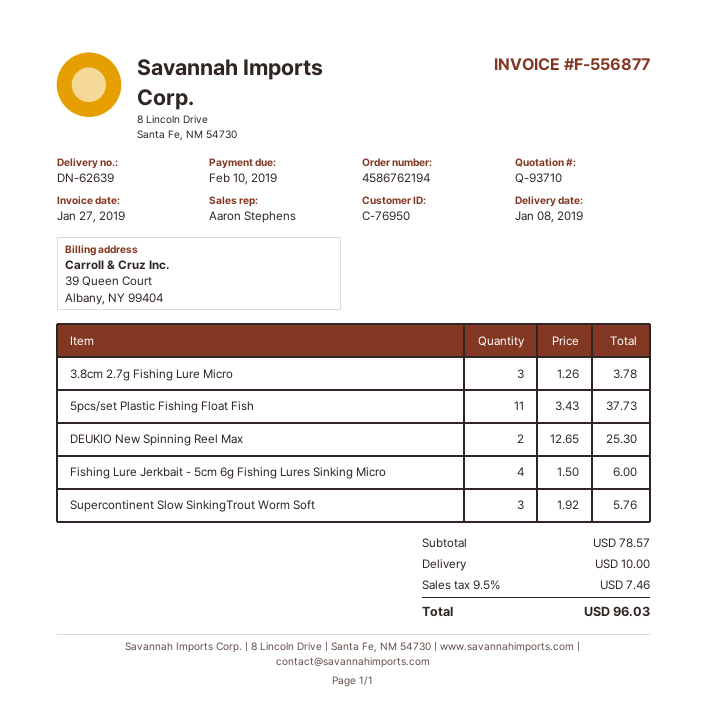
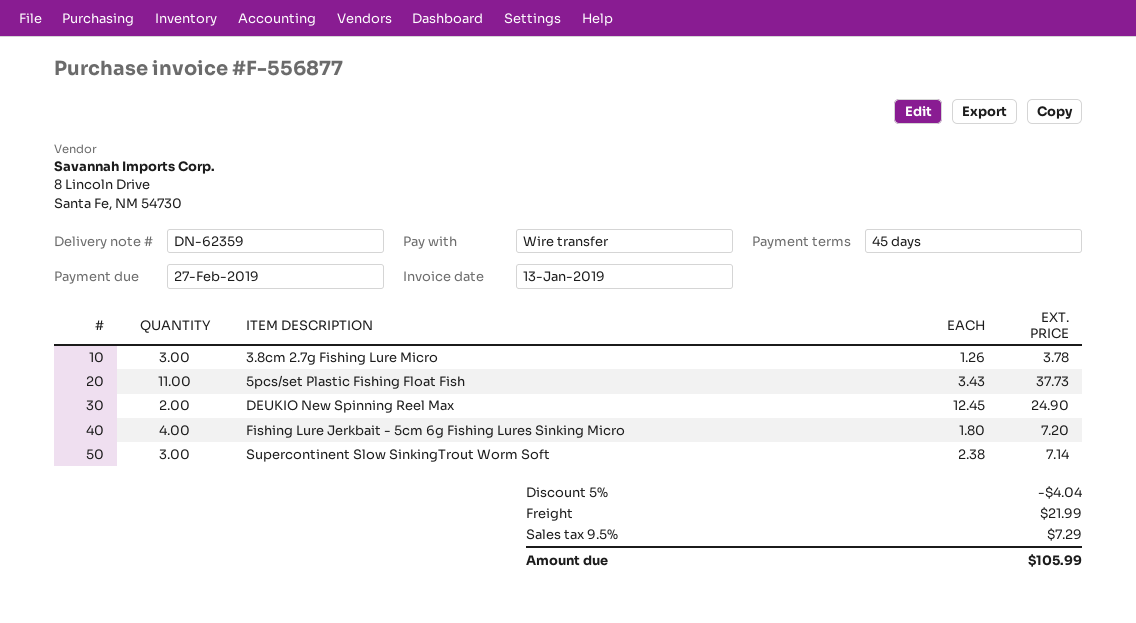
delivery note number: DN-62639 -> DN-62359
invoice date: 2019-01-27 -> 2019-01-13
due date: 2019-02-10 -> 2019-02-27
DEUKIO New Spinning Reel Max: 2 x 12.65 = 25.30 -> 2 x 12.45 = 24.90
Fishing Lure Jerkbait - 5cm 6g Fishing Lures Sinking Micro: 4 x 1.50 = 6.00 -> 4 x 1.80 = 7.20
Supercontinent Slow SinkingTrout Worm Soft: 3 x 1.92 = 5.76 -> 3 x 2.38 = 7.14
discount: none -> 5% = 4.04
shipping: 10.00 -> 21.99
tax: 9.5% = 7.46 -> 9.5% = 7.29
total: 96.03 -> 105.99

